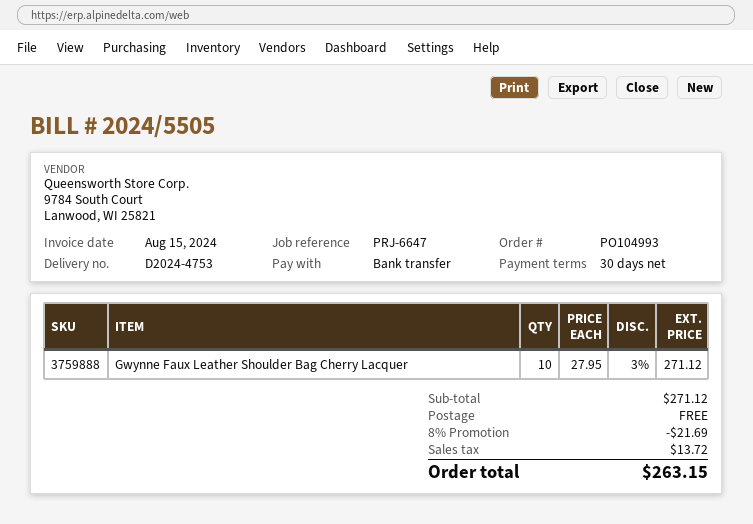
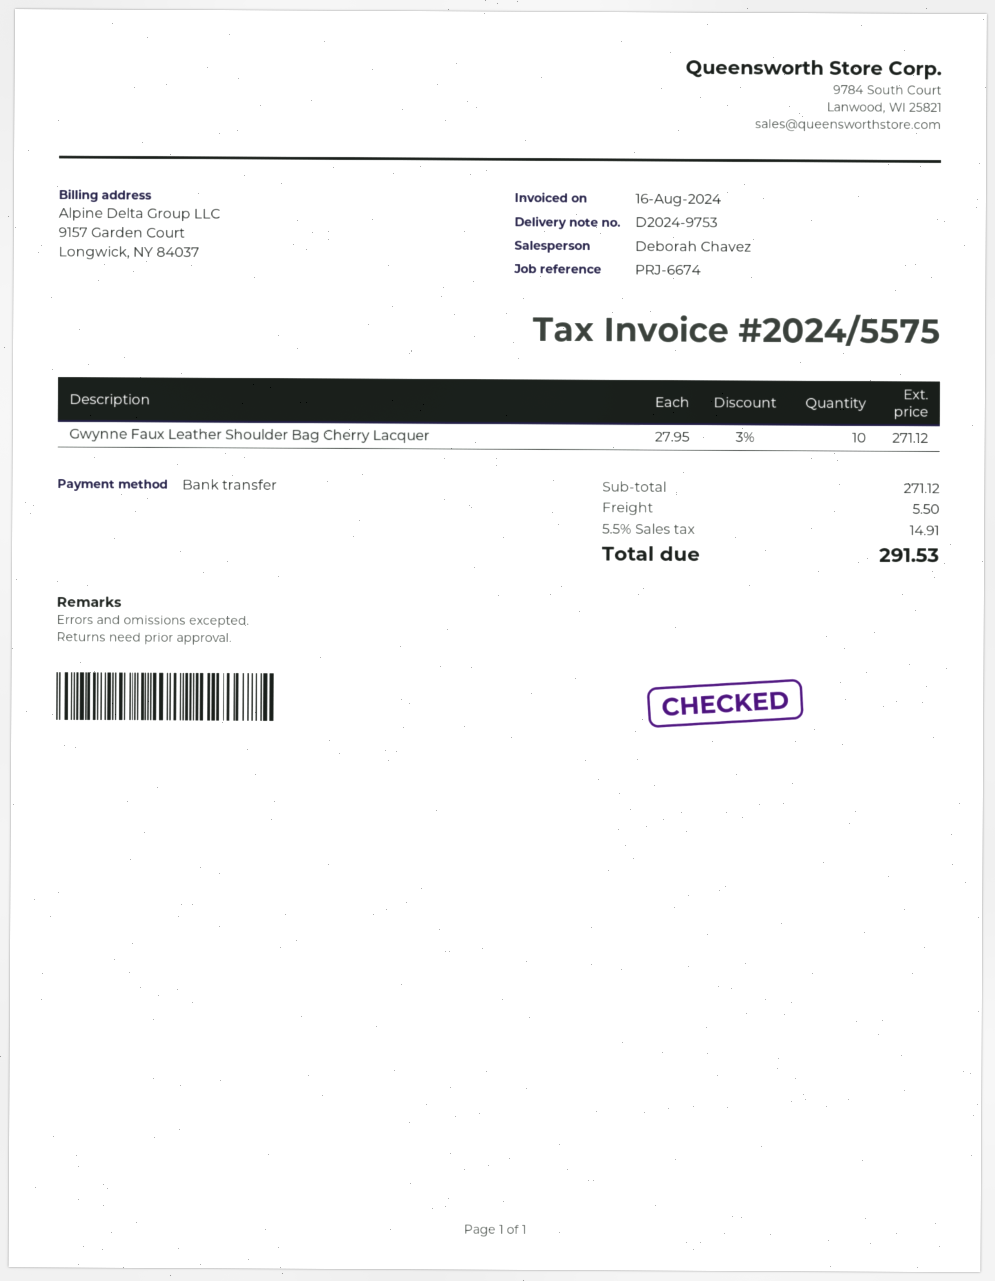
delivery note number: D2024-4753 -> D2024-9753
invoice number: 2024/5505 -> 2024/5575
invoice date: 2024-08-15 -> 2024-08-16
reference: PRJ-6647 -> PRJ-6674
discount: 8% = 21.69 -> none
shipping: 0.00 -> 5.50
tax: 13.72 -> 14.91
total: 263.15 -> 291.53

